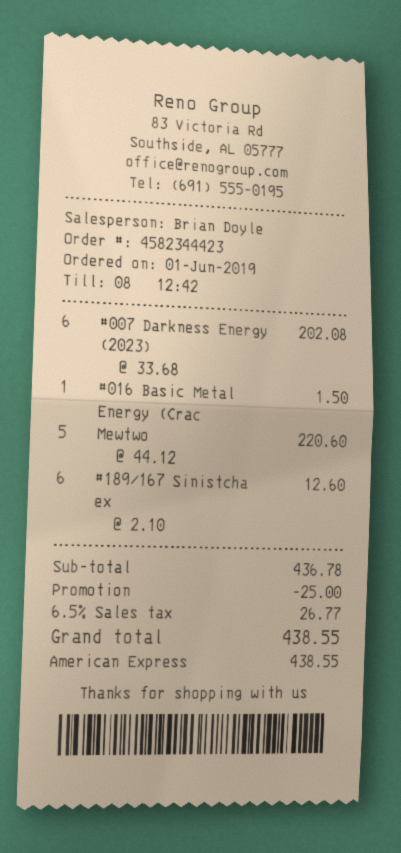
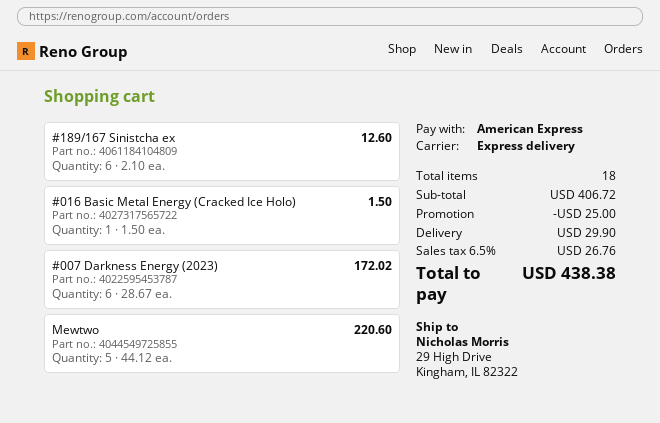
#007 Darkness Energy (2023): 6 x 33.68 = 202.08 -> 6 x 28.67 = 172.02
subtotal: 436.78 -> 406.72
shipping: none -> 29.90
tax: 6.5% = 26.77 -> 6.5% = 26.76
total: 438.55 -> 438.38

